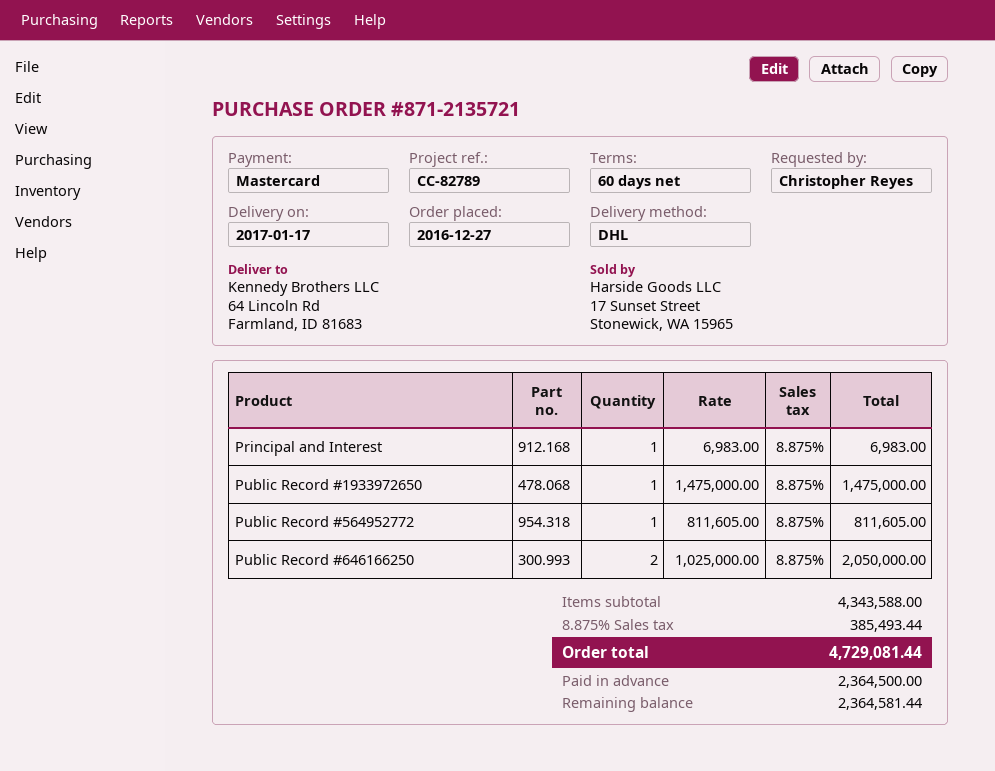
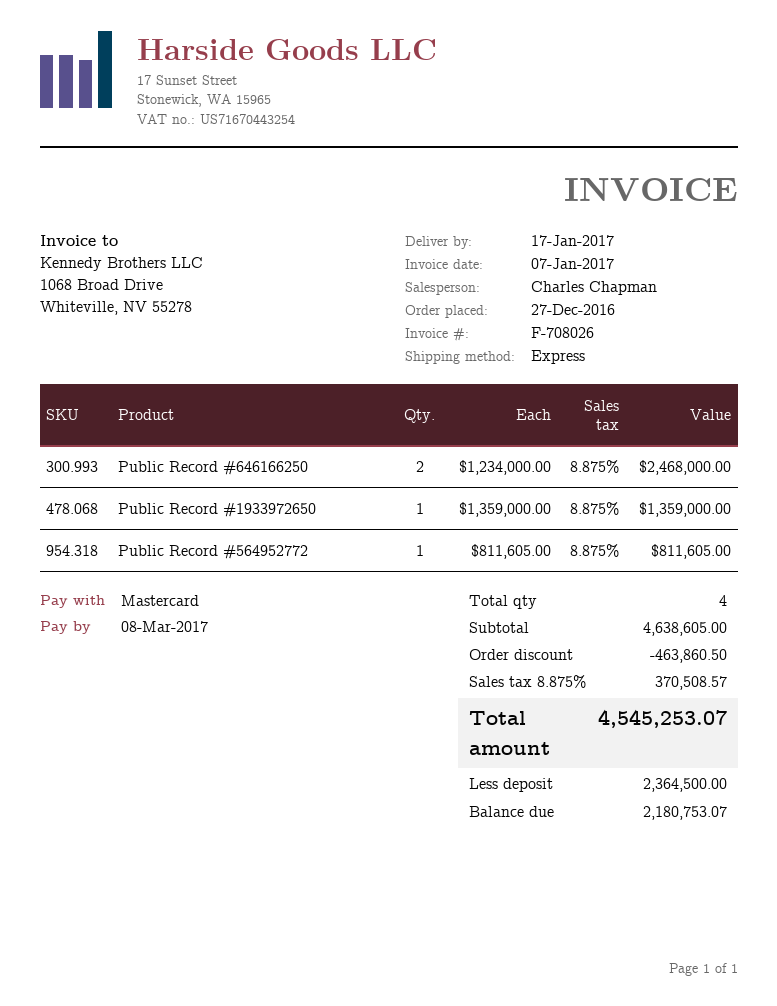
shipping method: DHL -> express
Principal and Interest: 1 x 6983.00 = 6983.00 -> none
Public Record #1933972650: 1 x 1475000.00 = 1475000.00 -> 1 x 1359000.00 = 1359000.00
Public Record #646166250: 2 x 1025000.00 = 2050000.00 -> 2 x 1234000.00 = 2468000.00
subtotal: 4343588.00 -> 4638605.00
discount: none -> 463860.50
tax: 8.875% = 385493.44 -> 8.875% = 370508.57
total: 4729081.44 -> 4545253.07
balance: 2364581.44 -> 2180753.07

